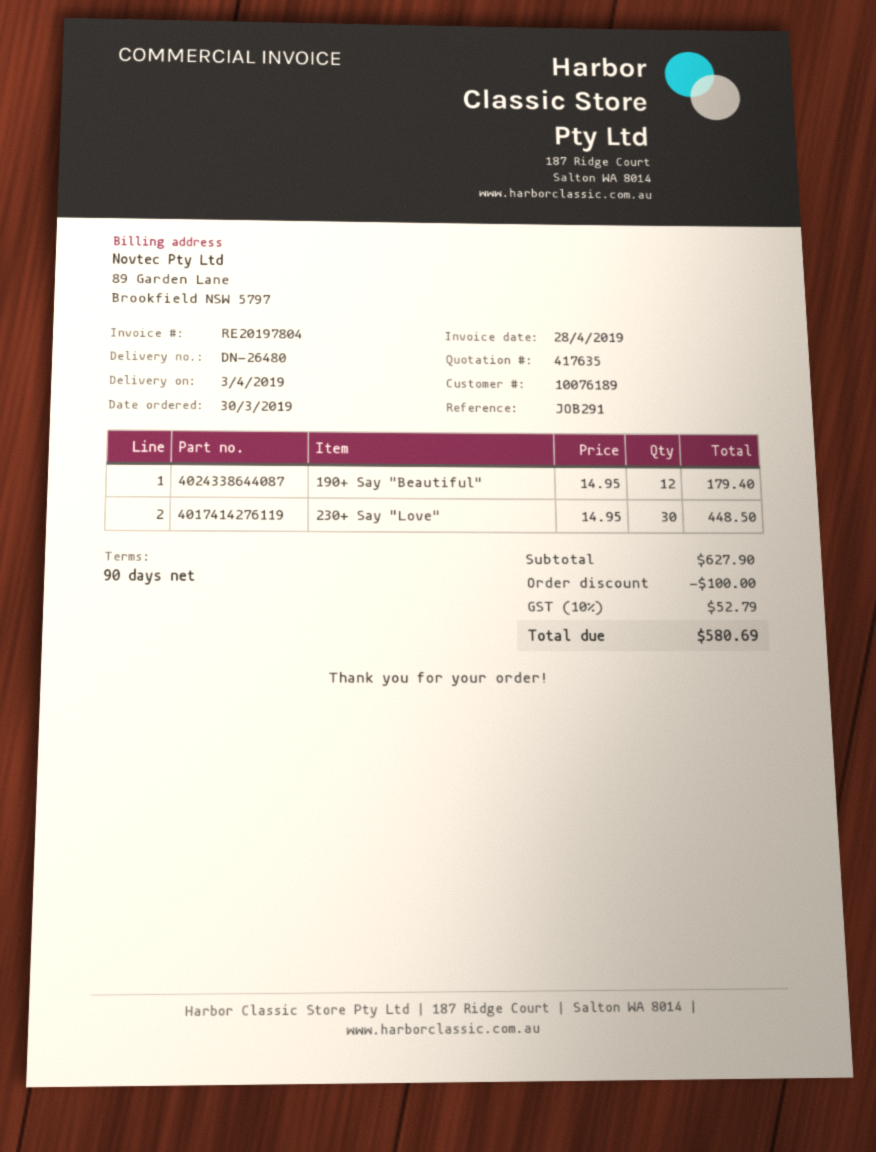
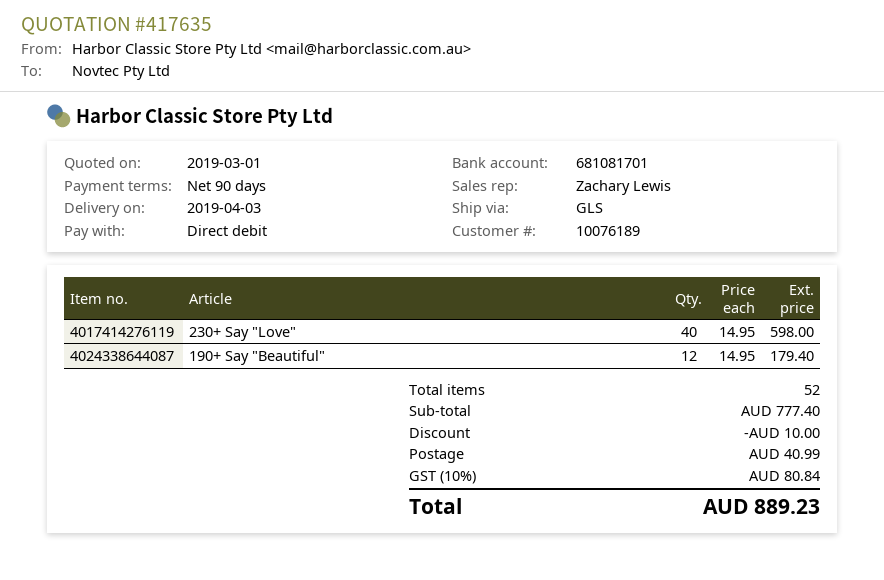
230+ Say "Love": 30 x 14.95 = 448.50 -> 40 x 14.95 = 598.00
subtotal: 627.90 -> 777.40
discount: 100.00 -> 10.00
shipping: none -> 40.99
tax: 10% = 52.79 -> 10% = 80.84
total: 580.69 -> 889.23

